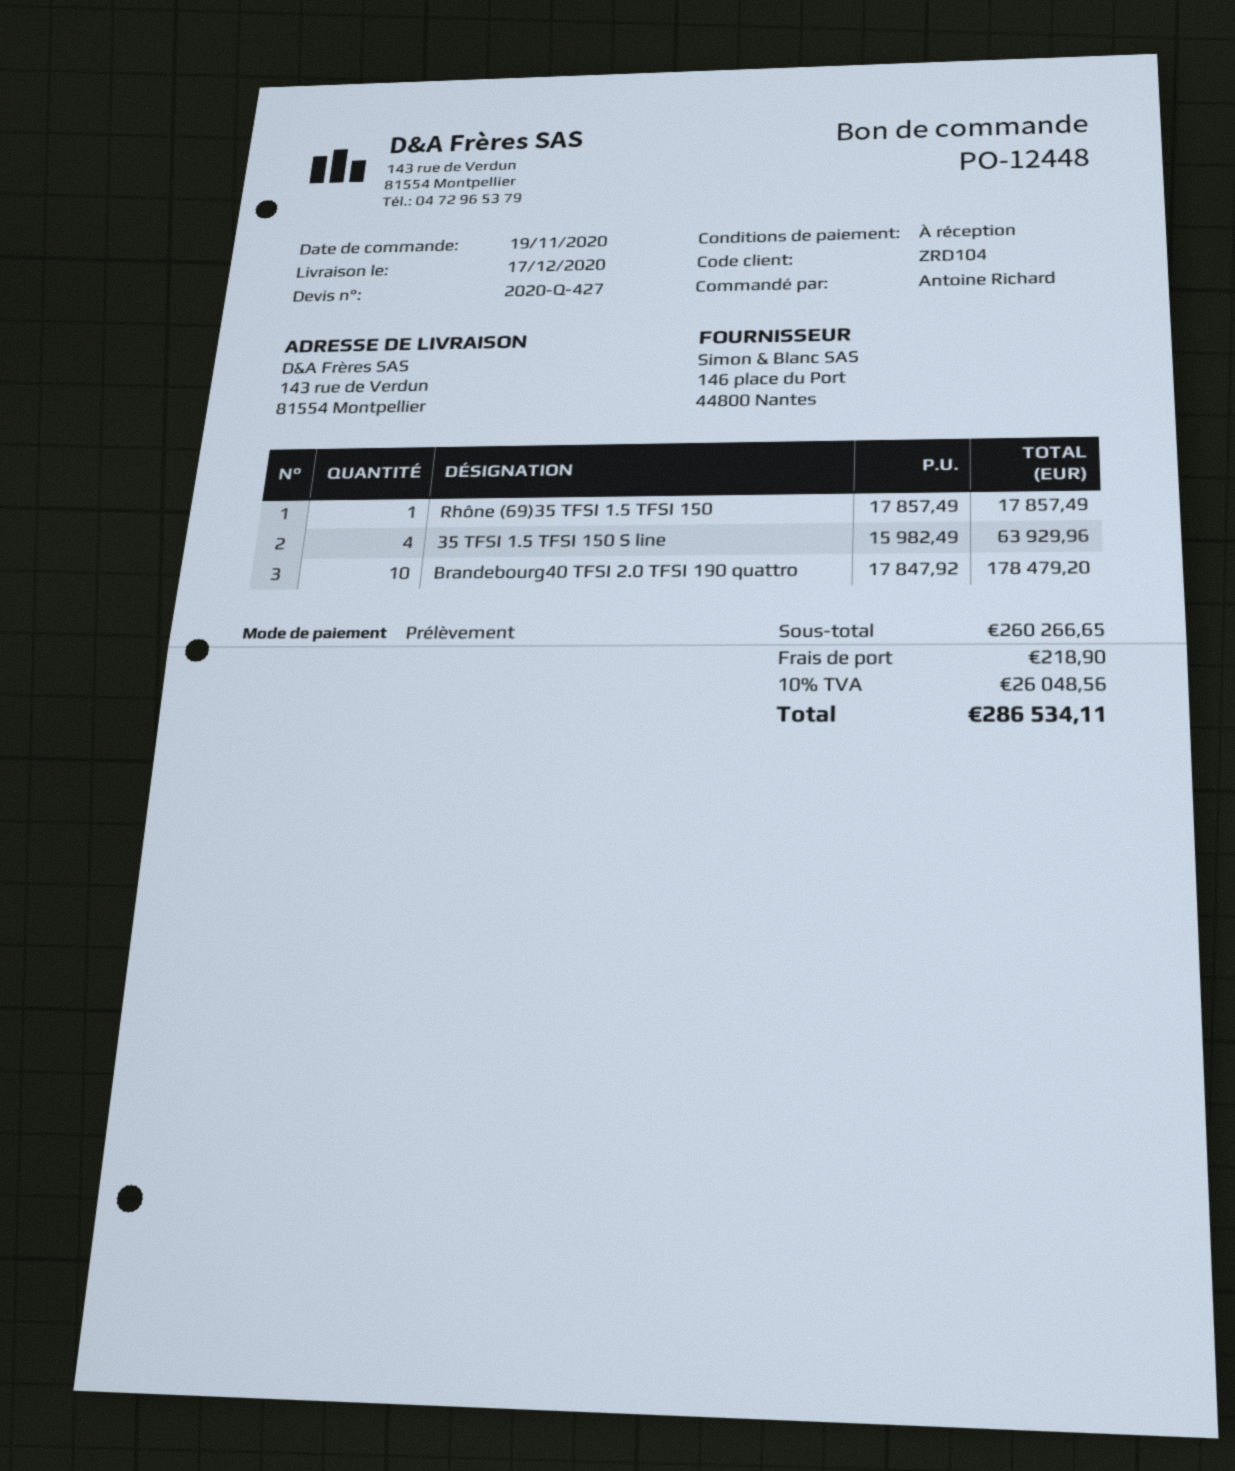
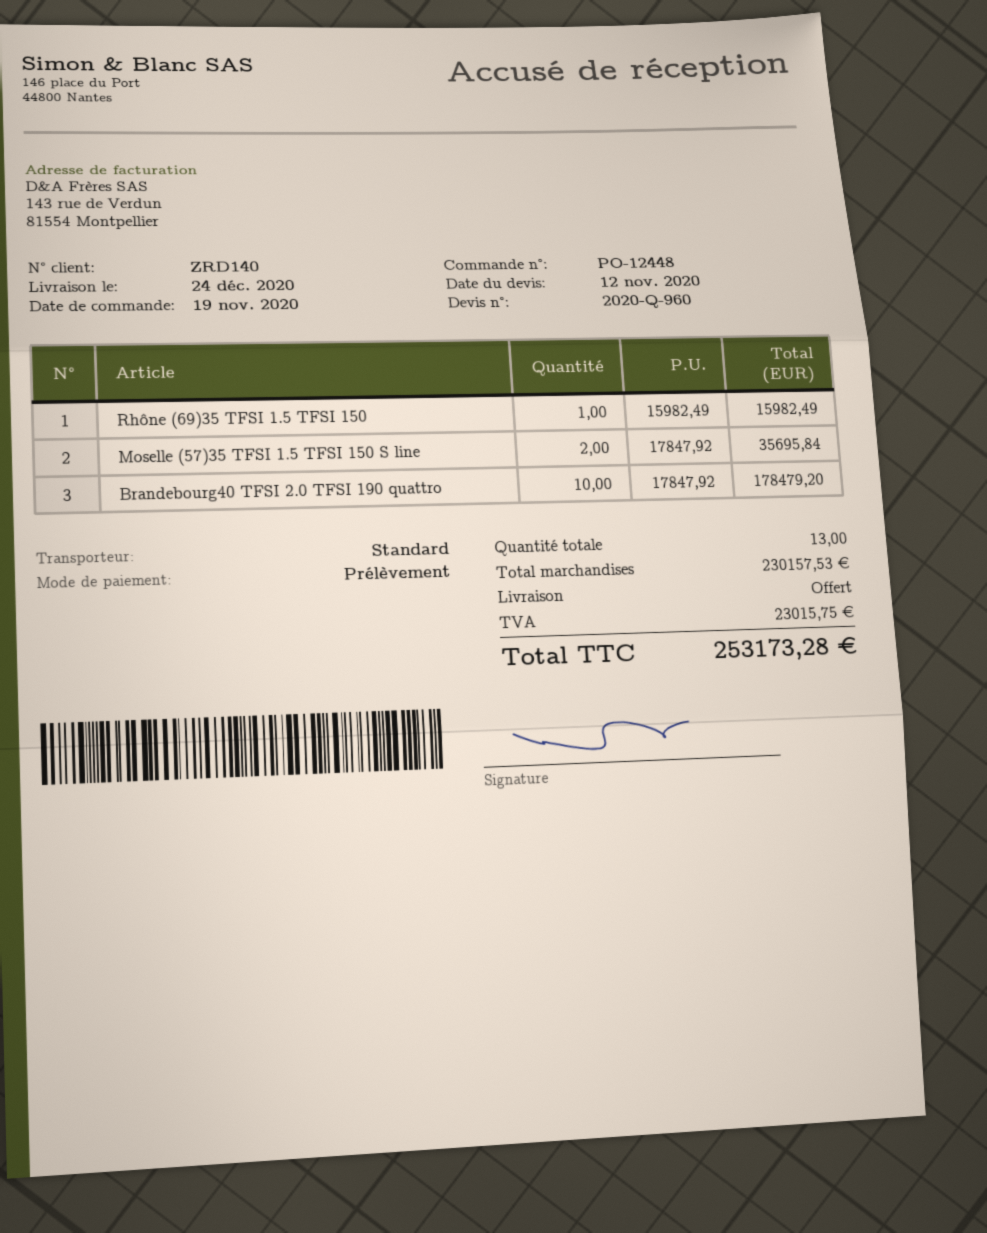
quote number: 2020-Q-427 -> 2020-Q-960
delivery date: 2020-12-17 -> 2020-12-24
customer number: ZRD104 -> ZRD140
Rhône (69)35 TFSI 1.5 TFSI 150: 1 x 17857.49 = 17857.49 -> 1 x 15982.49 = 15982.49
35 TFSI 1.5 TFSI 150 S line: 4 x 15982.49 = 63929.96 -> none
Moselle (57)35 TFSI 1.5 TFSI 150 S line: none -> 2 x 17847.92 = 35695.84
subtotal: 260266.65 -> 230157.53
shipping: 218.90 -> 0.00
tax: 26048.56 -> 23015.75
total: 286534.11 -> 253173.28

